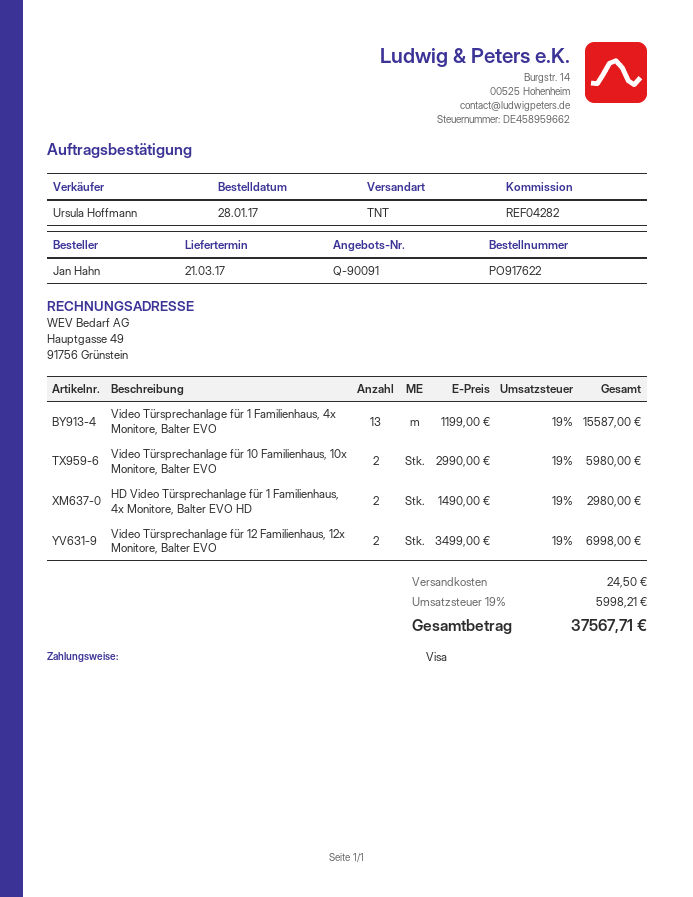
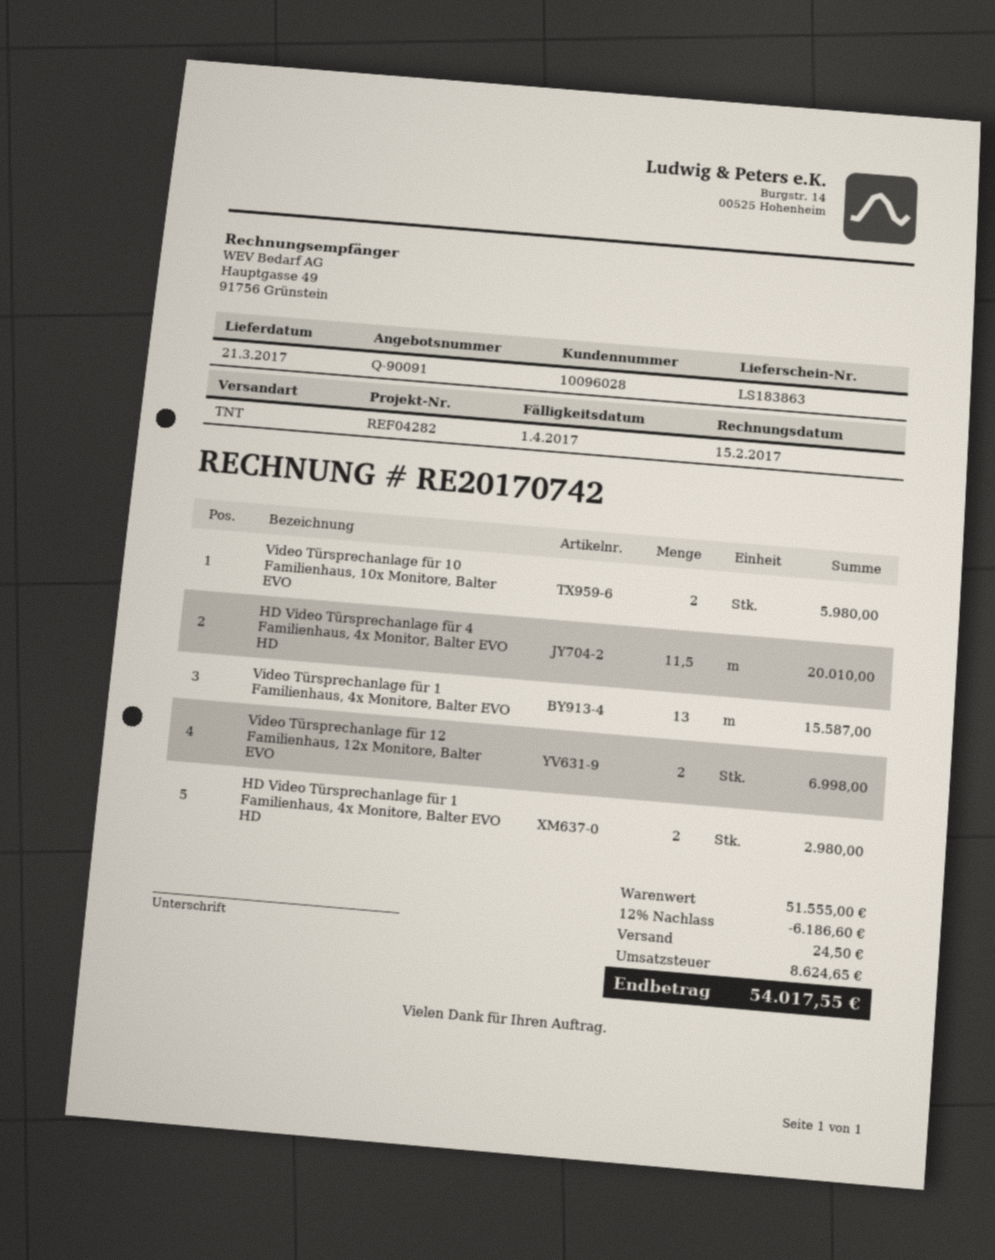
HD Video Türsprechanlage für 4 Familienhaus, 4x Monitor, Balter EVO HD: none -> 11.5 for 20010.00
discount: none -> 12% = 6186.60
tax: 5998.21 -> 8624.65
total: 37567.71 -> 54017.55

